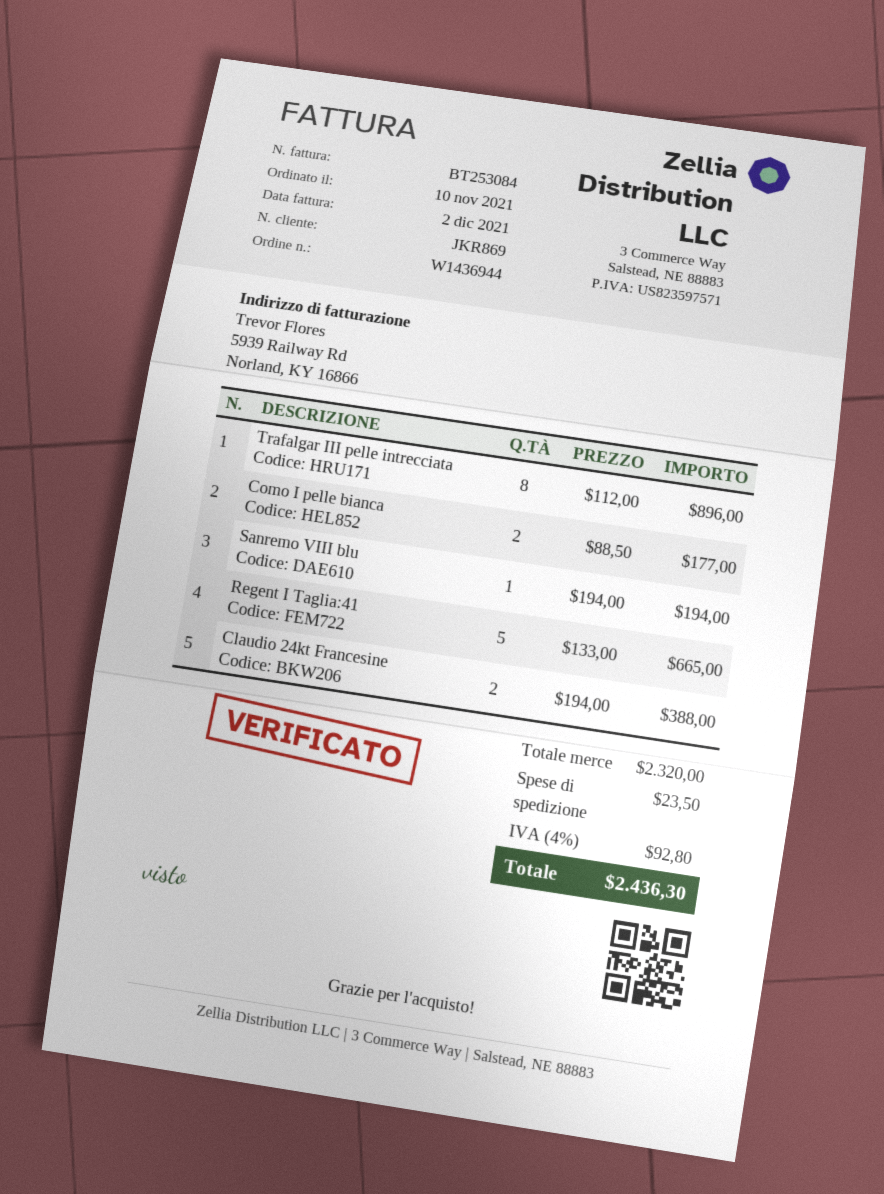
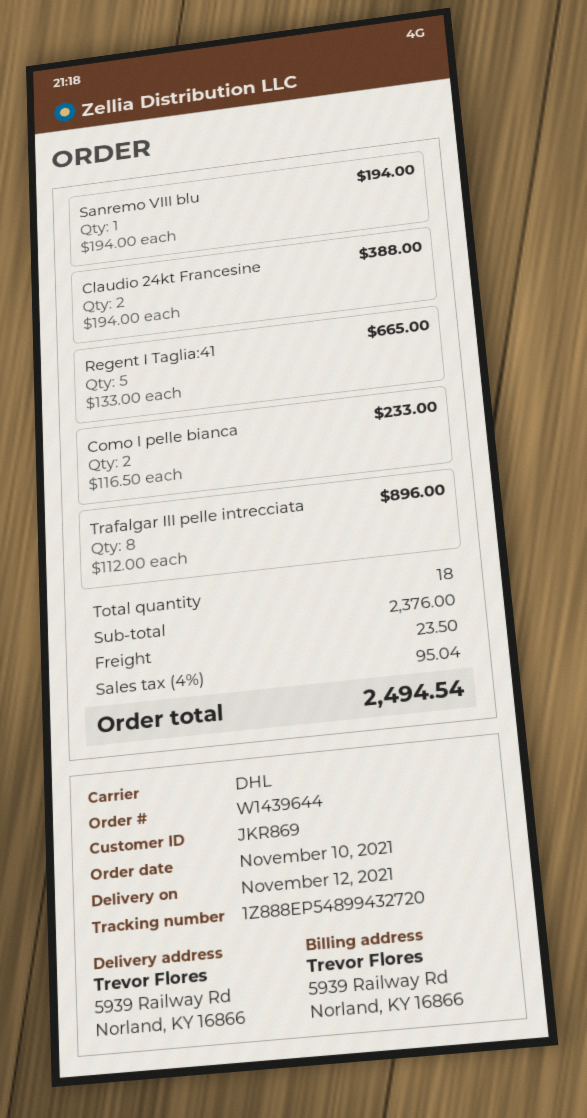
order number: W1436944 -> W1439644
Como I pelle bianca: 2 x 88.50 = 177.00 -> 2 x 116.50 = 233.00
subtotal: 2320.00 -> 2376.00
tax: 4% = 92.80 -> 4% = 95.04
total: 2436.30 -> 2494.54

